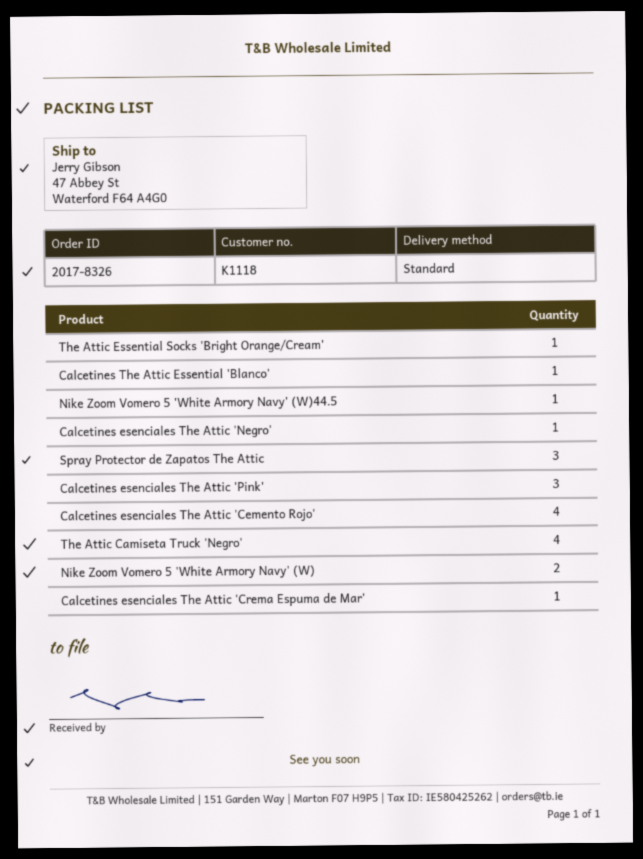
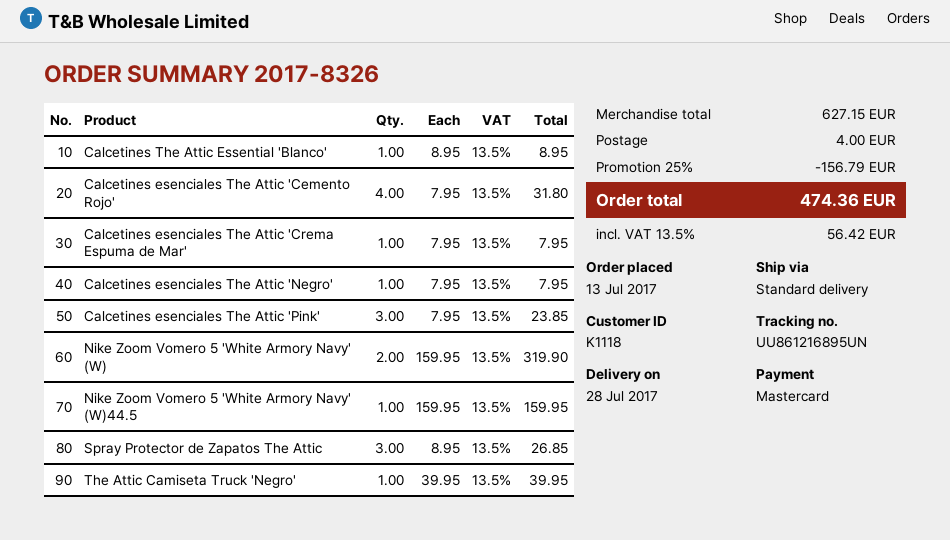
The Attic Essential Socks 'Bright Orange/Cream': 1 -> none
The Attic Camiseta Truck 'Negro': 4 -> 1

